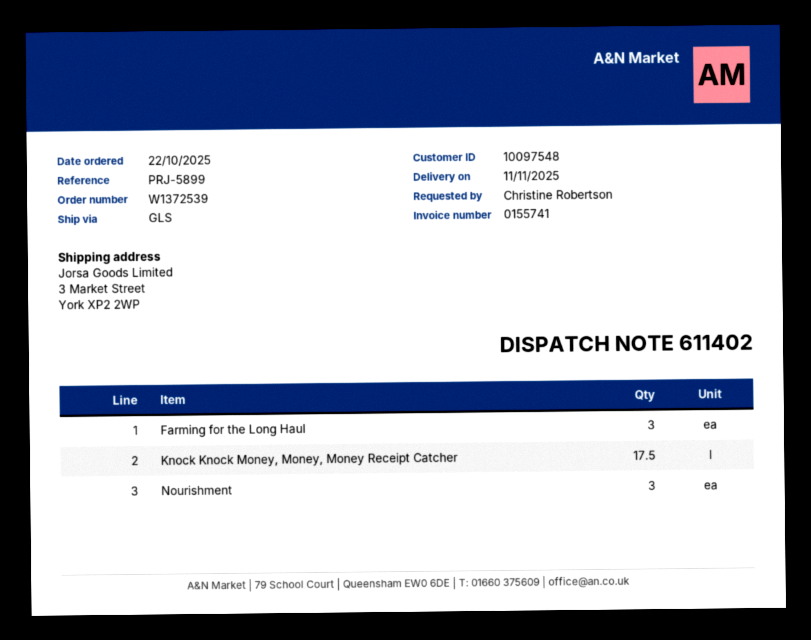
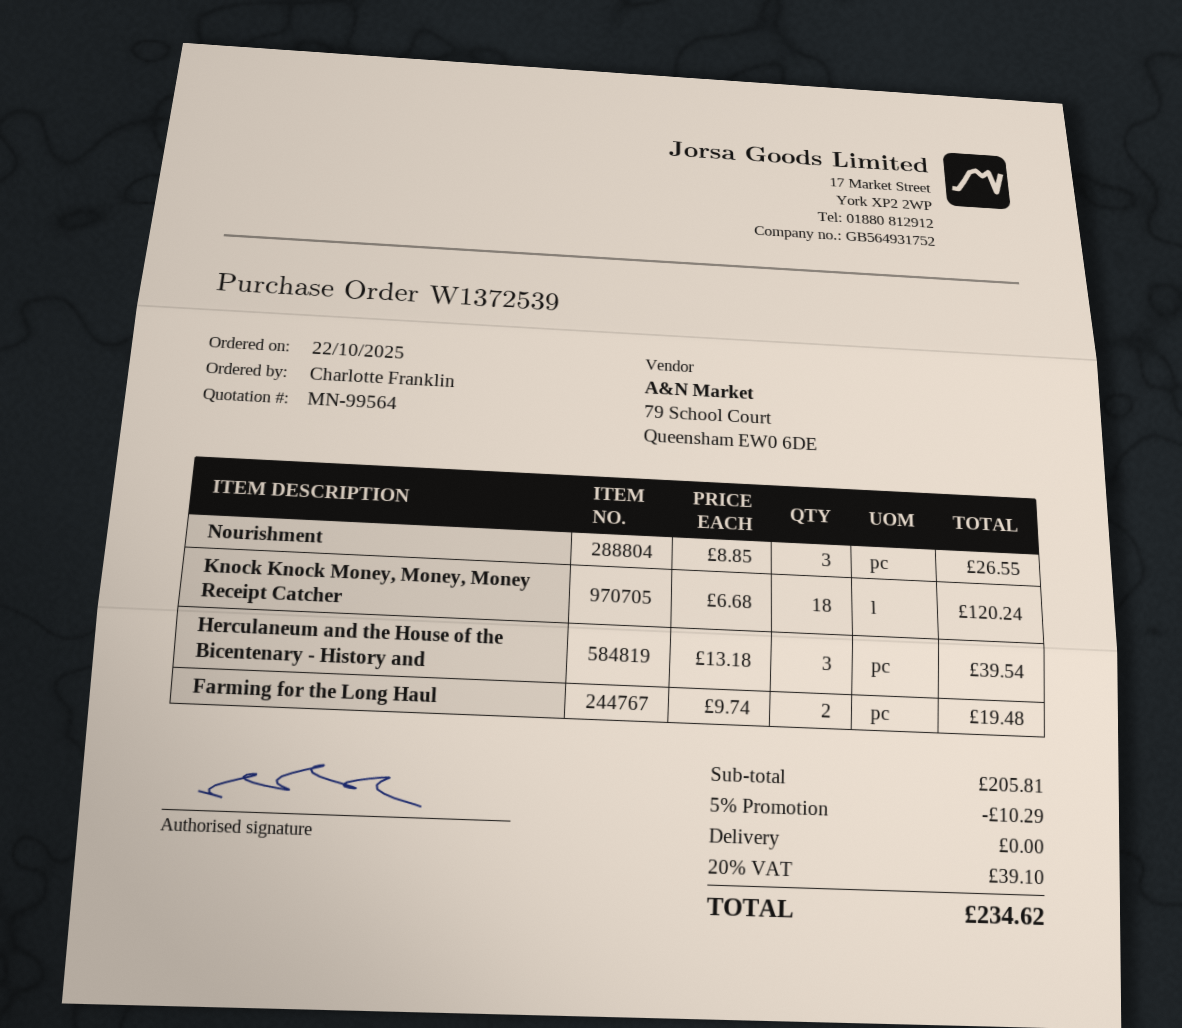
ordered by: Christine Robertson -> Charlotte Franklin
Farming for the Long Haul: 3 -> 2
Knock Knock Money, Money, Money Receipt Catcher: 17.5 -> 18
Herculaneum and the House of the Bicentenary - History and: none -> 3

